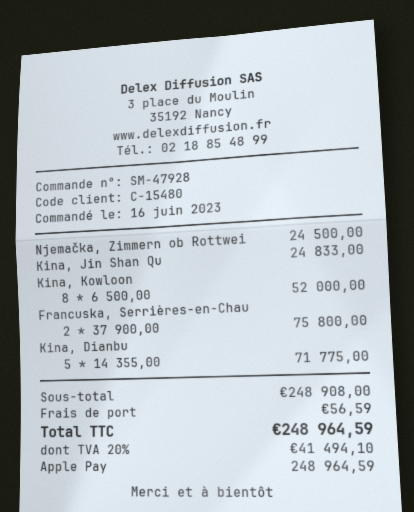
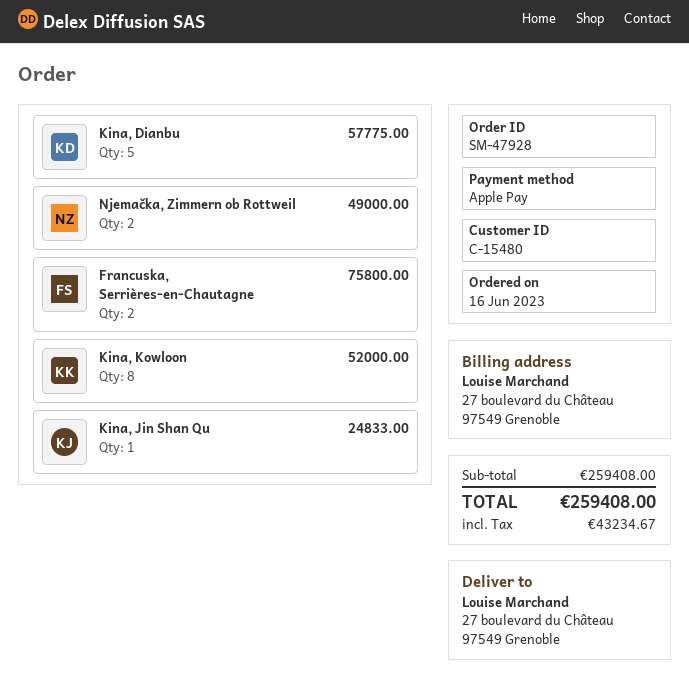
Njemačka, Zimmern ob Rottwei: 1 for 24500.00 -> 2 for 49000.00
Kina, Dianbu: 5 for 71775.00 -> 5 for 57775.00
subtotal: 248908.00 -> 259408.00
shipping: 56.59 -> none
tax: 41494.10 -> 43234.67
total: 248964.59 -> 259408.00

